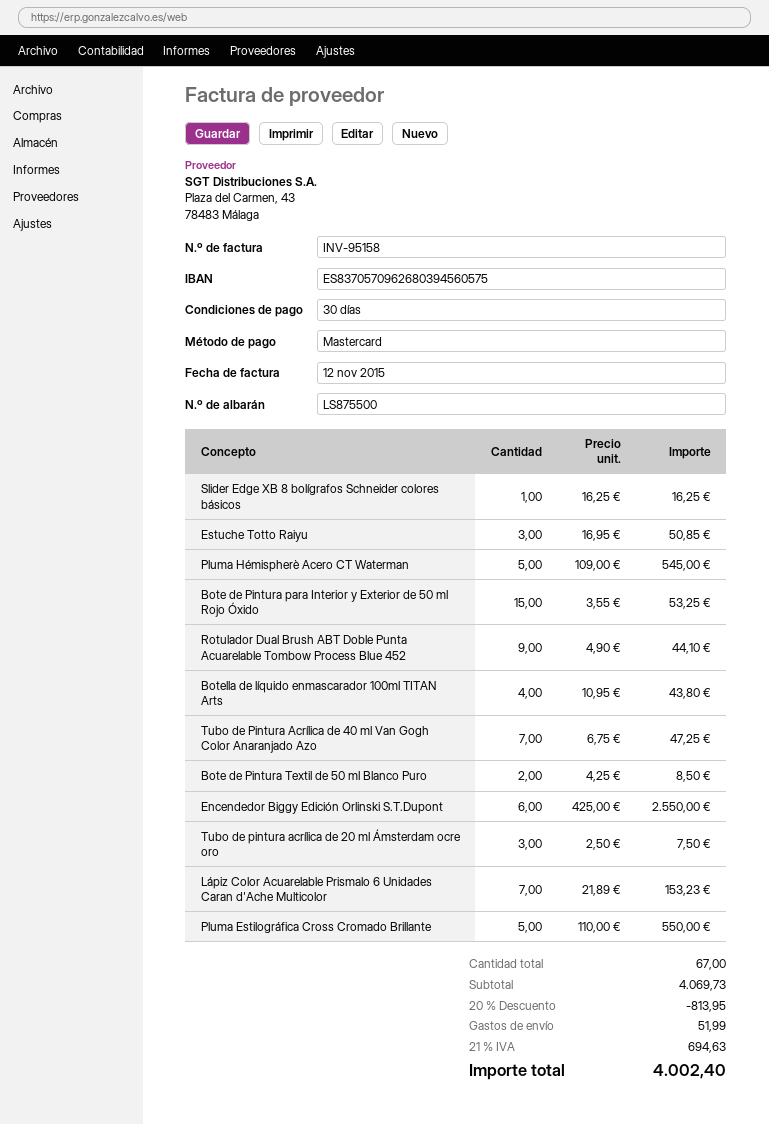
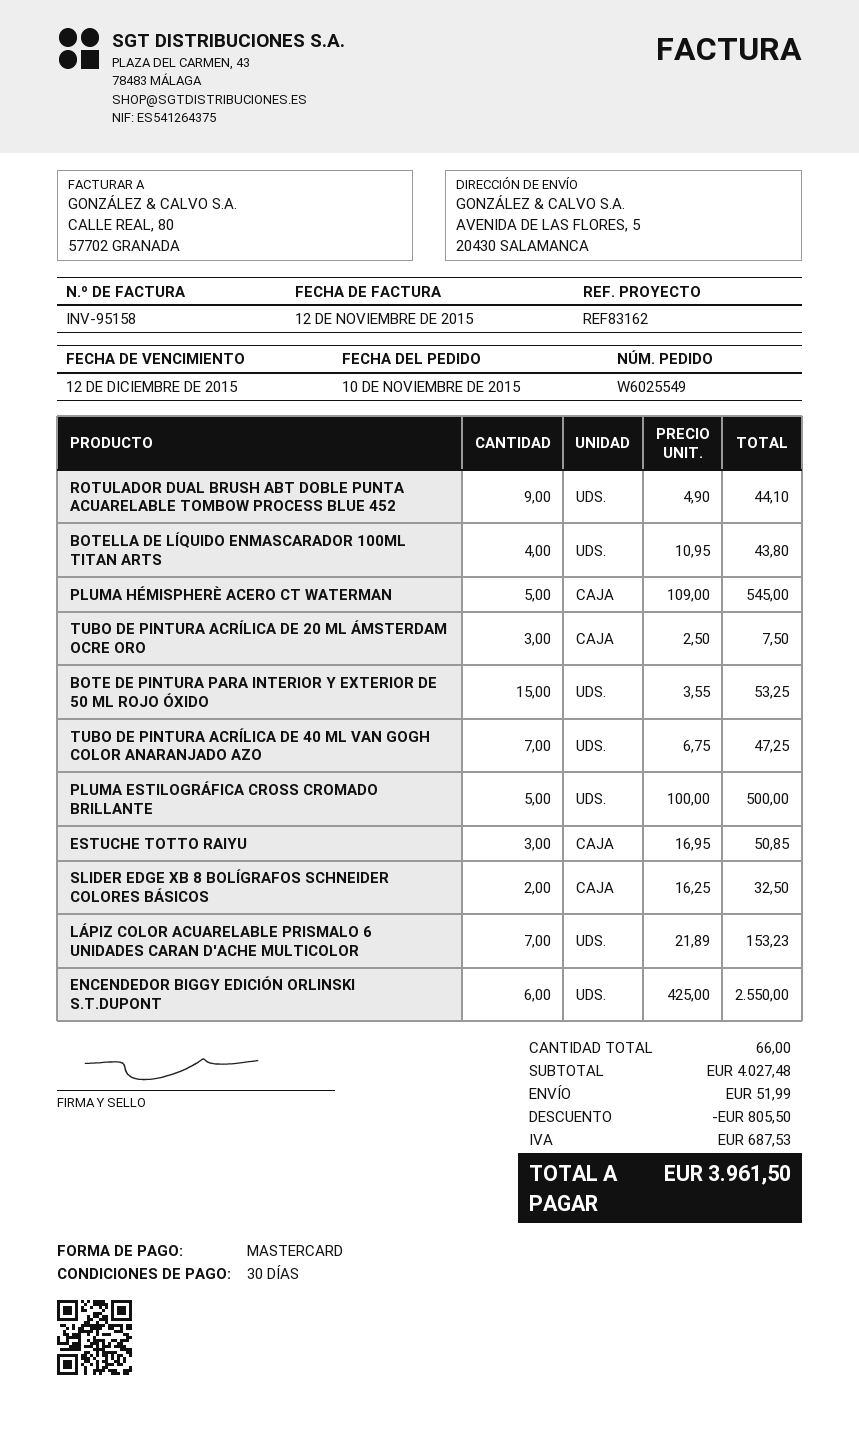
Slider Edge XB 8 bolígrafos Schneider colores básicos: 1 x 16.25 = 16.25 -> 2 x 16.25 = 32.50
Bote de Pintura Textil de 50 ml Blanco Puro: 2 x 4.25 = 8.50 -> none
Pluma Estilográfica Cross Cromado Brillante: 5 x 110.00 = 550.00 -> 5 x 100.00 = 500.00
total quantity: 67 -> 66
subtotal: 4069.73 -> 4027.48
discount: 813.95 -> 805.50
tax: 694.63 -> 687.53
total: 4002.40 -> 3961.50

